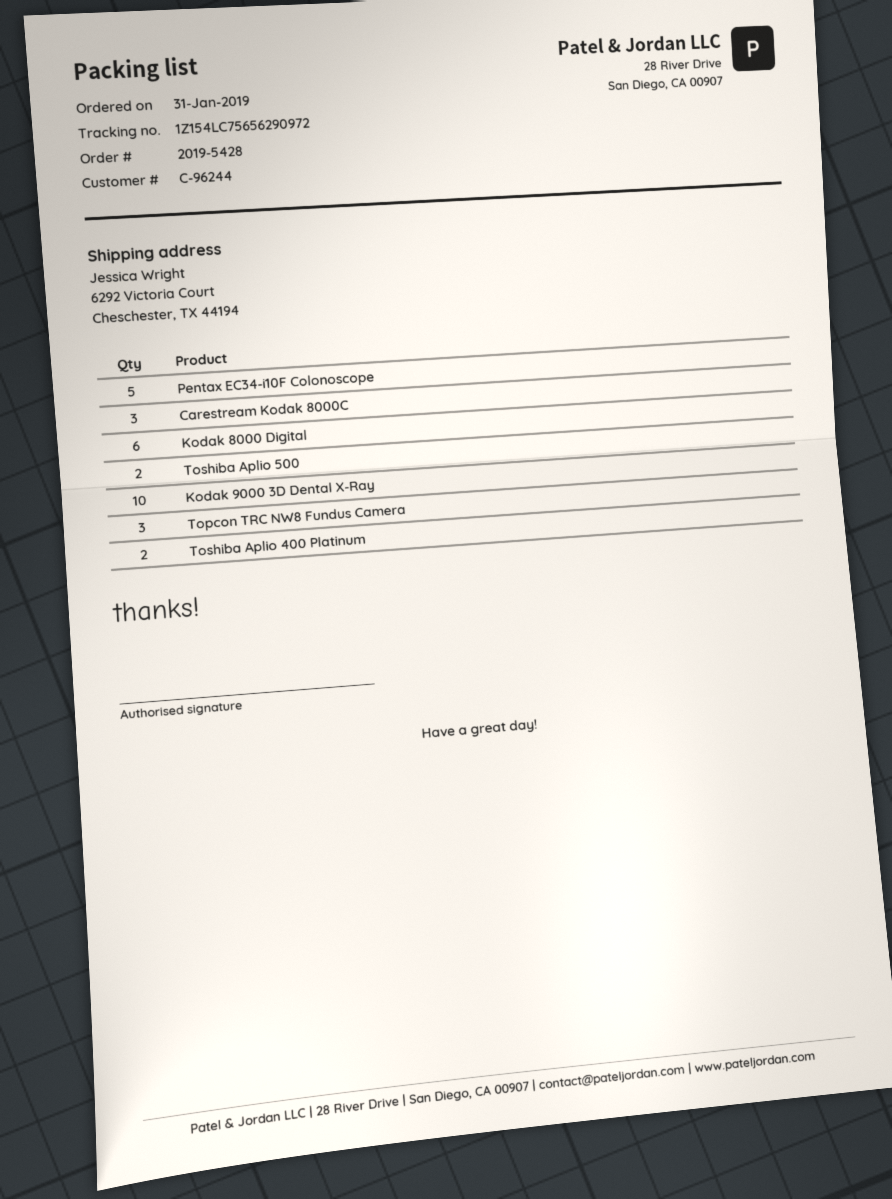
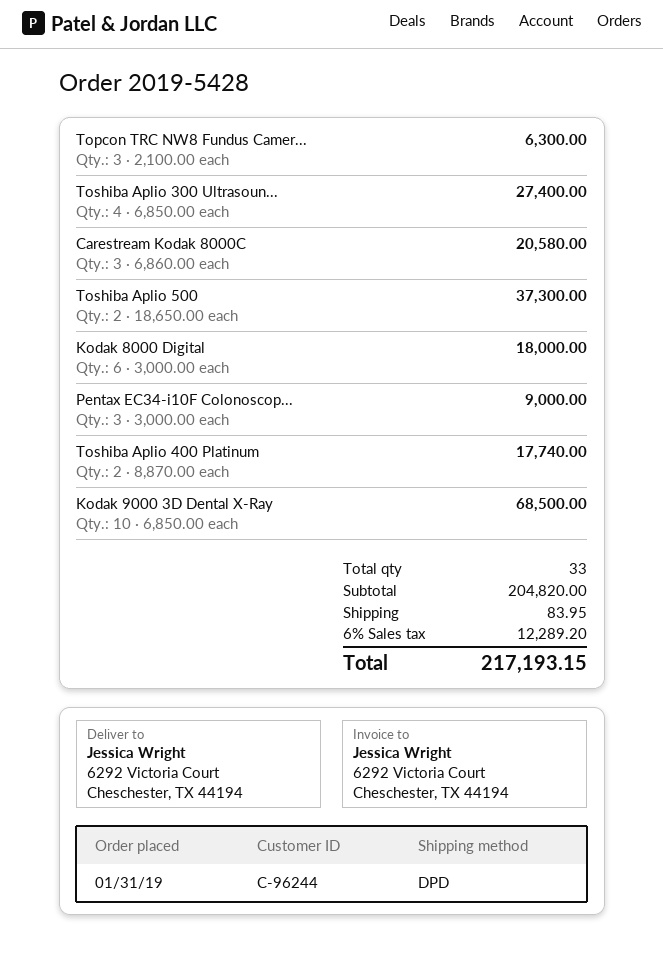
Pentax EC34-i10F Colonoscope: 5 -> 3
Toshiba Aplio 300 Ultrasoun...: none -> 4

